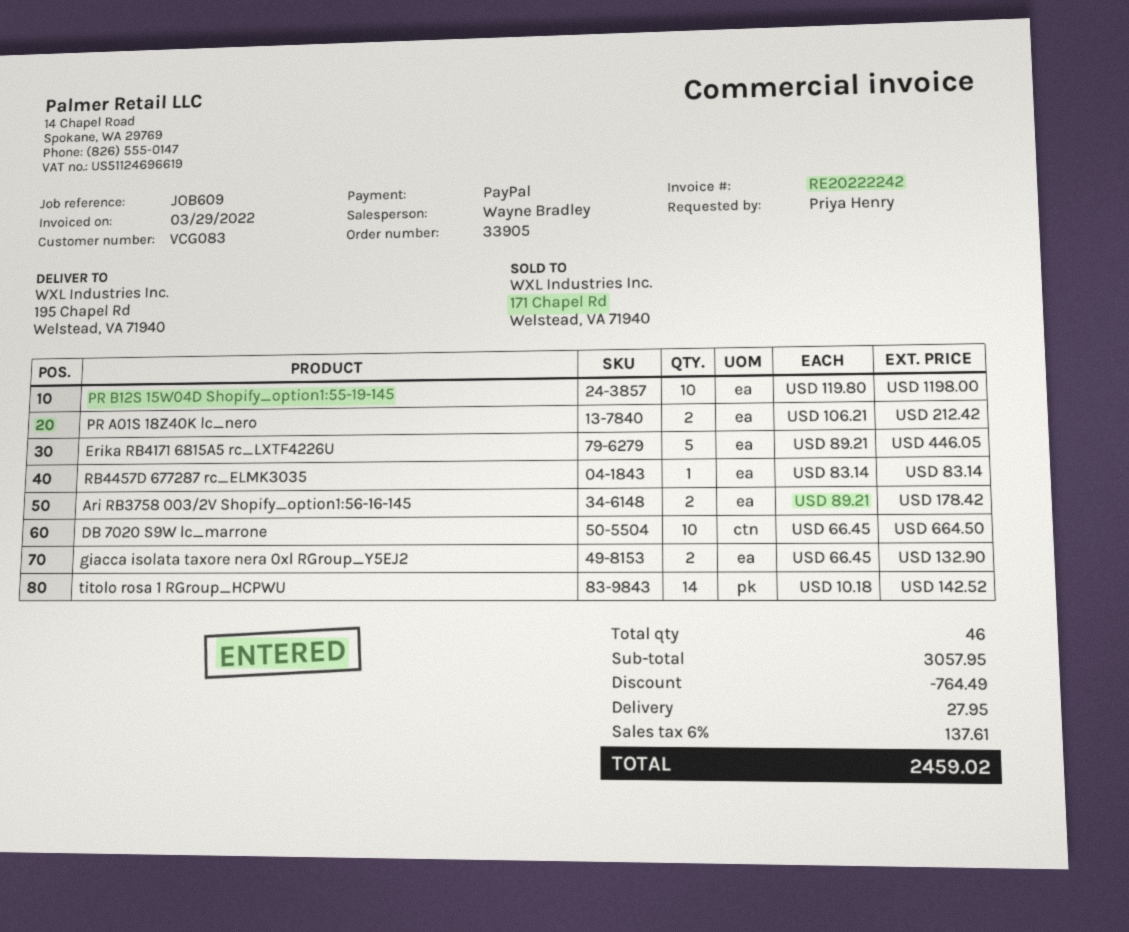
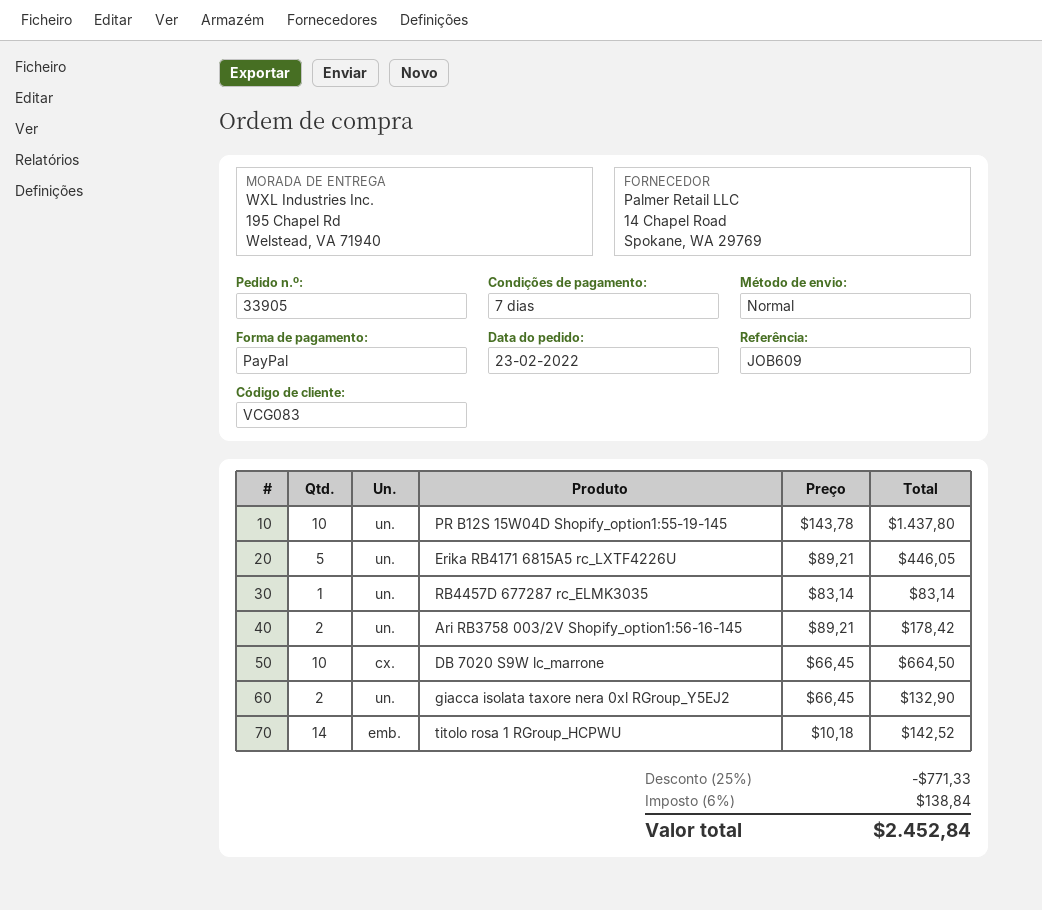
PR B12S 15W04D Shopify_option1:55-19-145: 10 x 119.80 = 1198.00 -> 10 x 143.78 = 1437.80
PR A01S 18Z40K lc_nero: 2 x 106.21 = 212.42 -> none
discount: 764.49 -> 771.33
shipping: 27.95 -> none
tax: 6% = 137.61 -> 6% = 138.84
total: 2459.02 -> 2452.84

